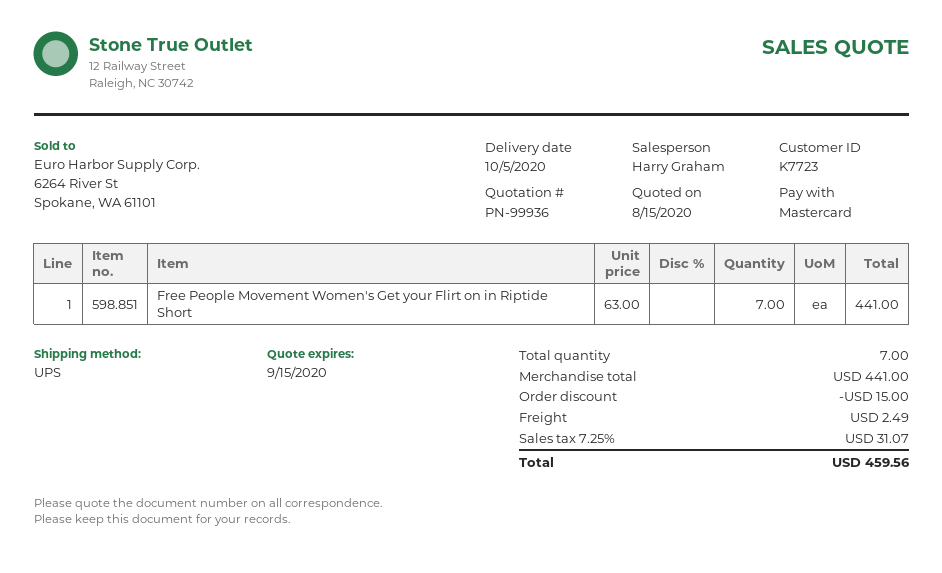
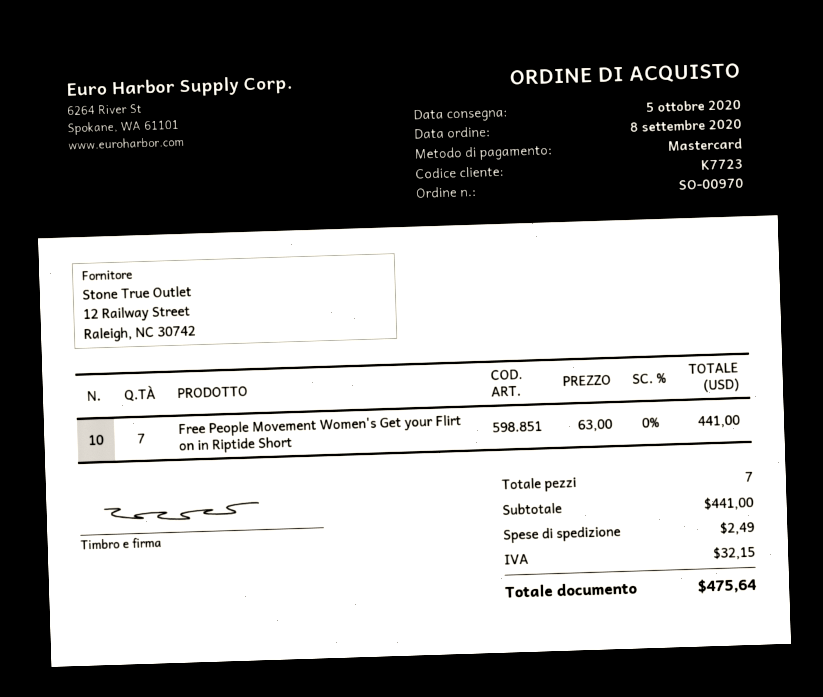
discount: 15.00 -> none
tax: 31.07 -> 32.15
total: 459.56 -> 475.64

